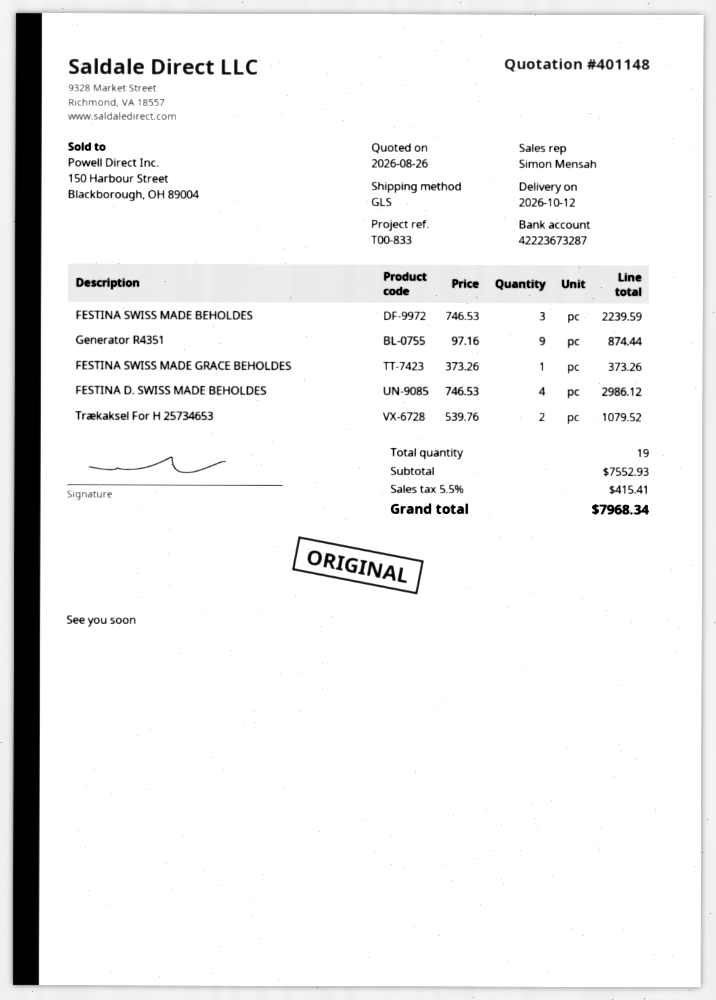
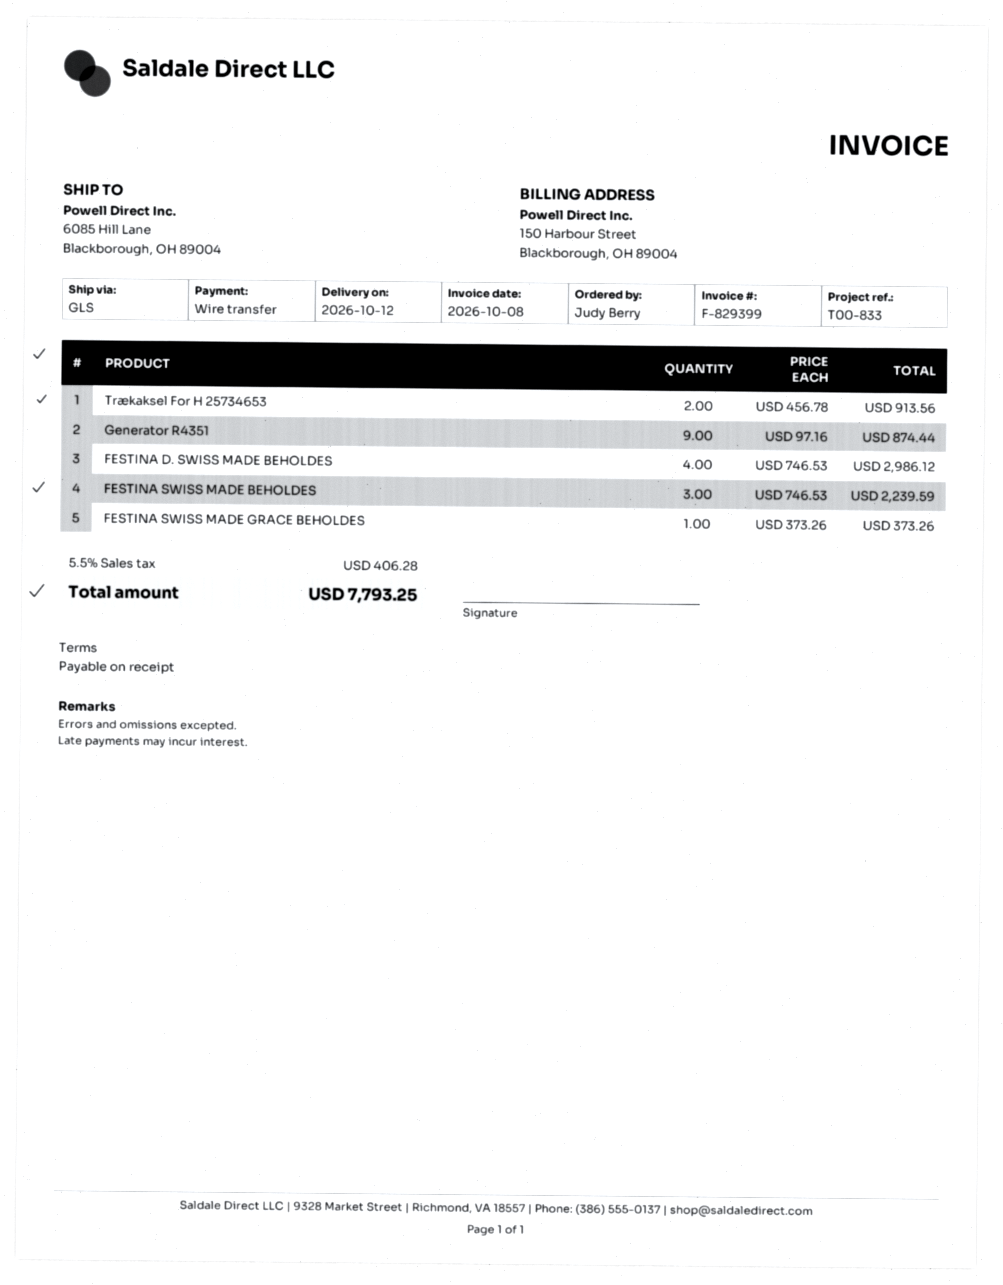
Trækaksel For H 25734653: 2 x 539.76 = 1079.52 -> 2 x 456.78 = 913.56
tax: 5.5% = 415.41 -> 5.5% = 406.28
total: 7968.34 -> 7793.25

